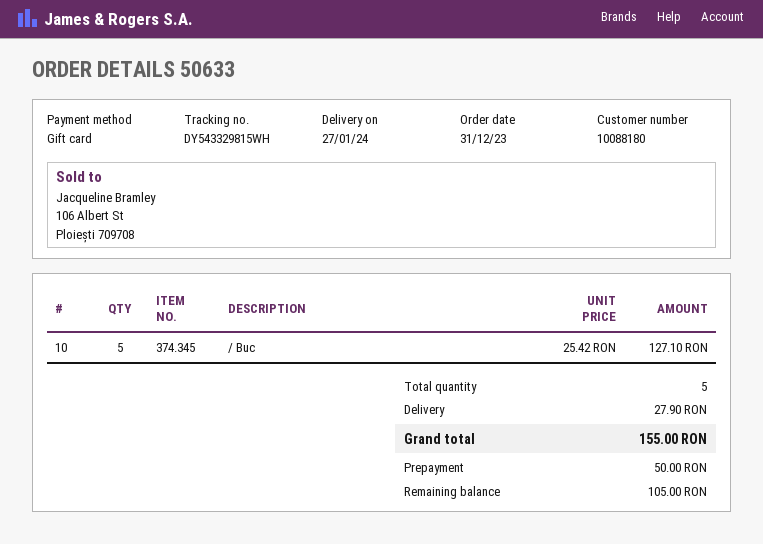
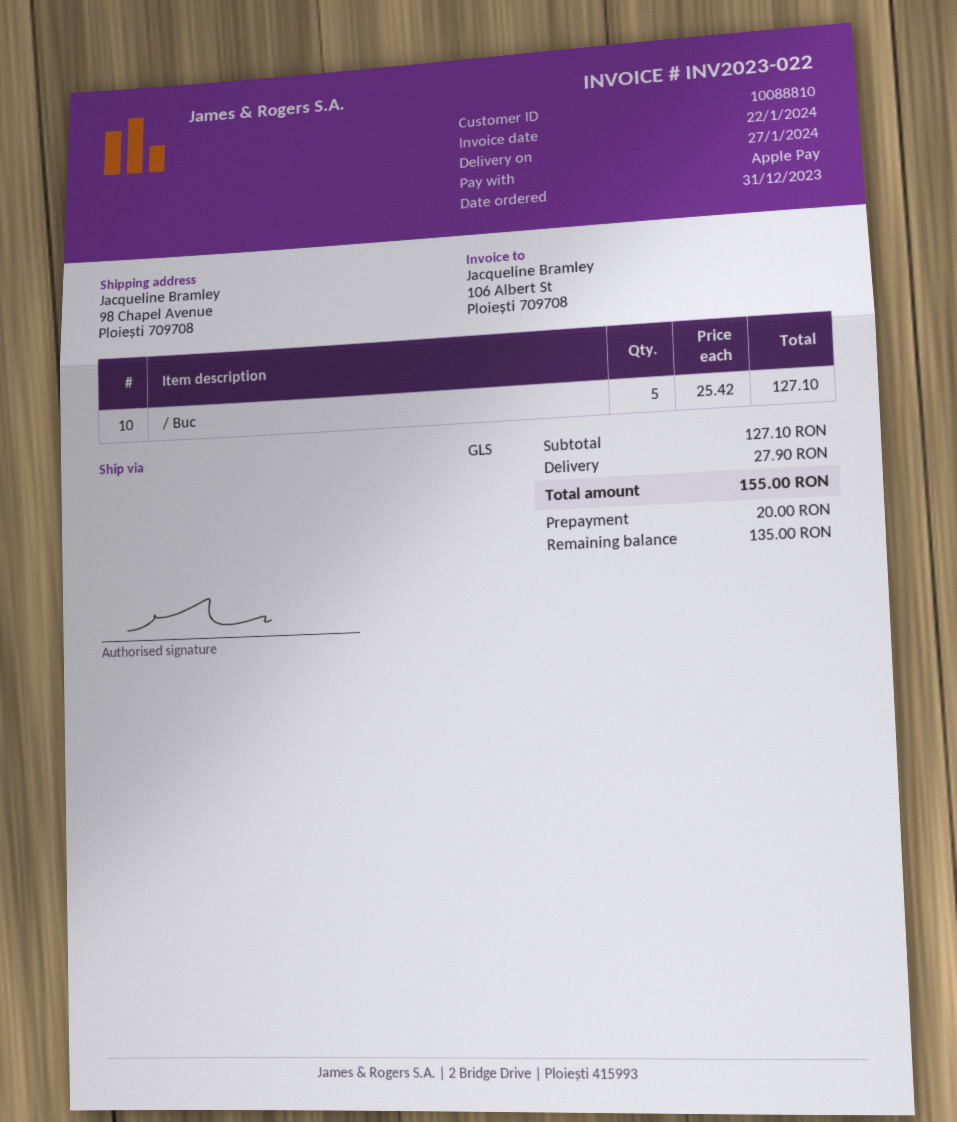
customer number: 10088180 -> 10088810
payment method: gift card -> Apple Pay
deposit: 50.00 -> 20.00
balance: 105.00 -> 135.00

